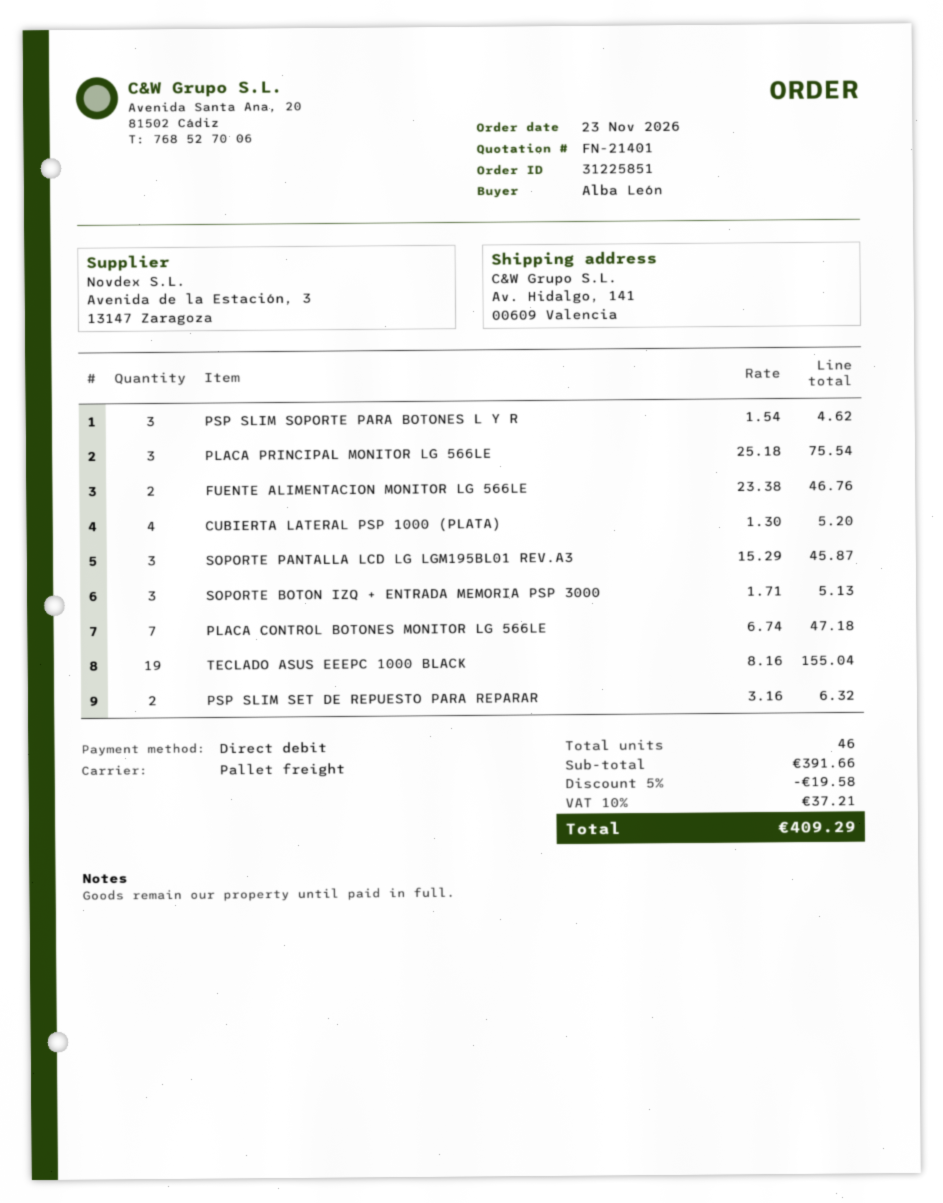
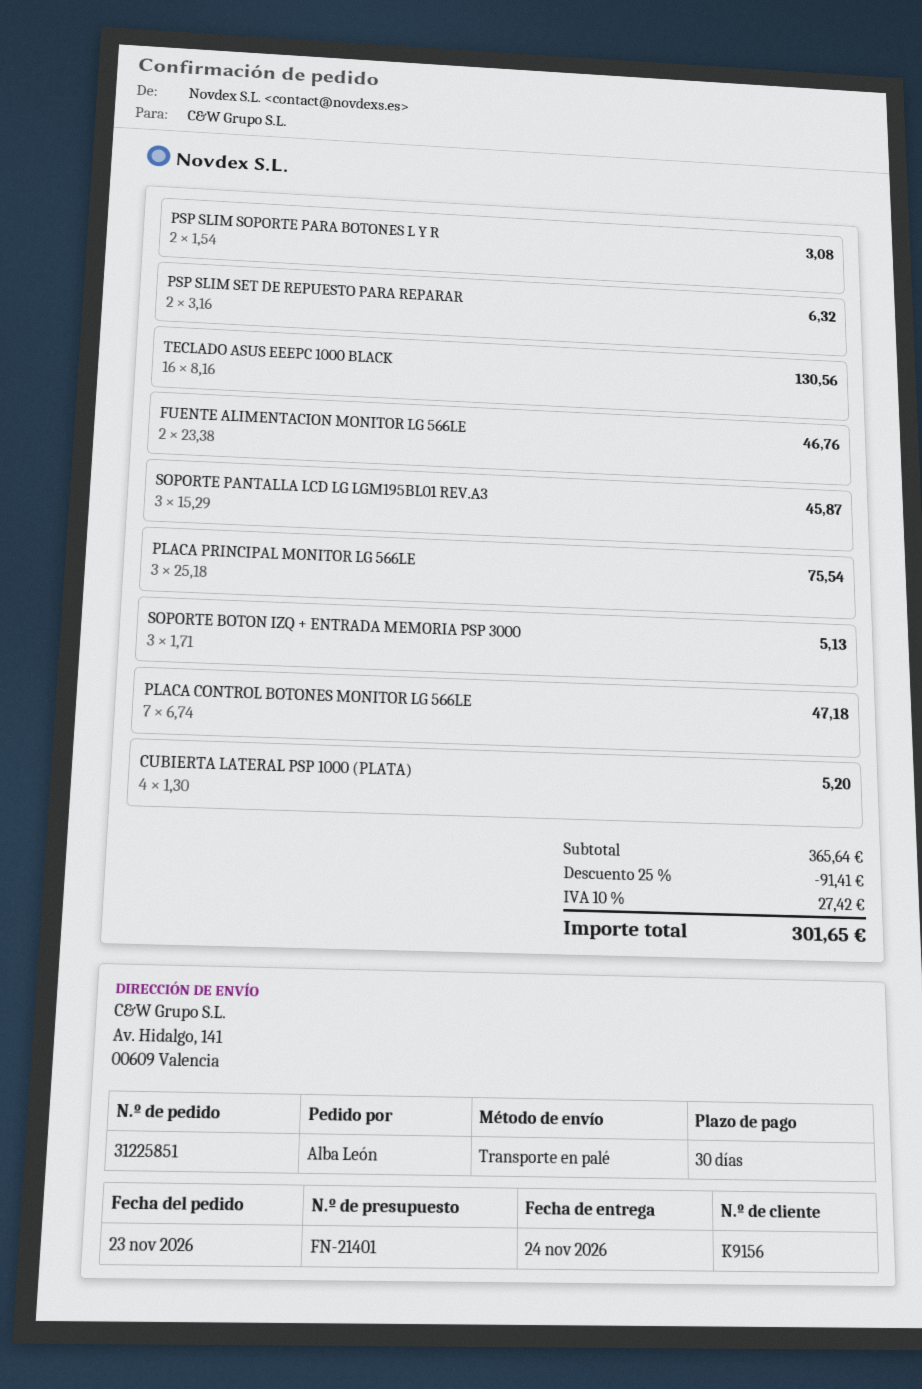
PSP SLIM SOPORTE PARA BOTONES L Y R: 3 x 1.54 = 4.62 -> 2 x 1.54 = 3.08
TECLADO ASUS EEEPC 1000 BLACK: 19 x 8.16 = 155.04 -> 16 x 8.16 = 130.56
subtotal: 391.66 -> 365.64
discount: 5% = 19.58 -> 25% = 91.41
tax: 10% = 37.21 -> 10% = 27.42
total: 409.29 -> 301.65

